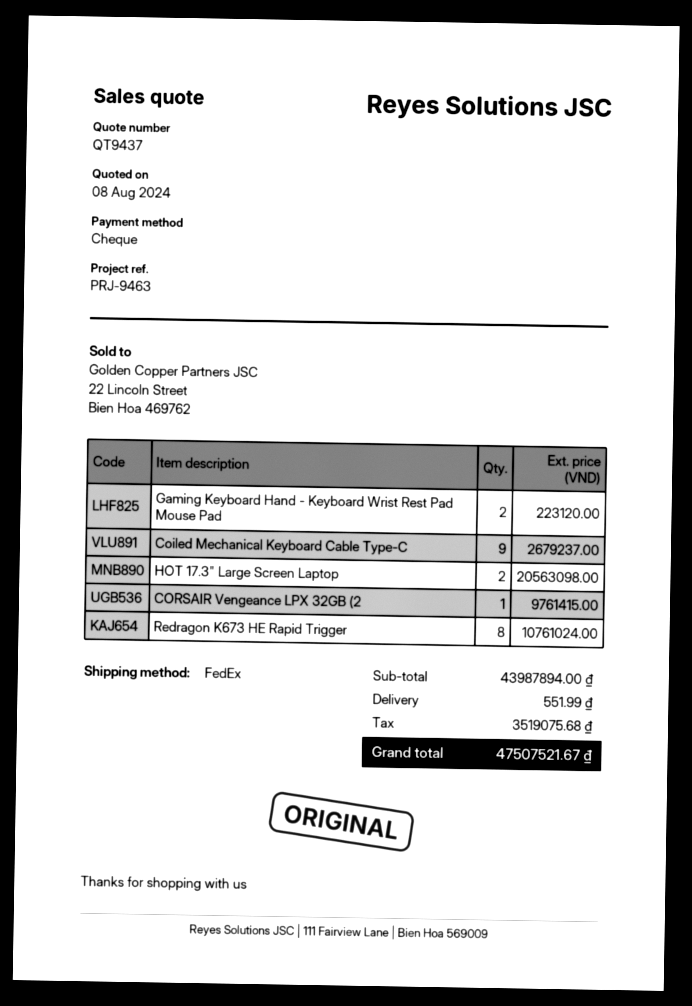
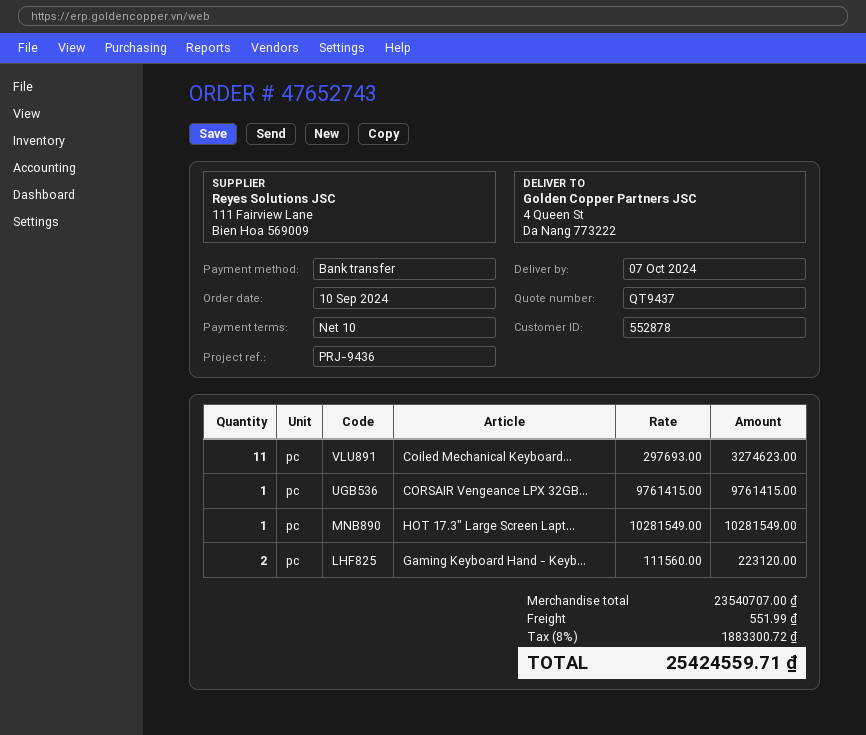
reference: PRJ-9463 -> PRJ-9436
payment method: cheque -> bank transfer
Coiled Mechanical Keyboard Cable Type-C: 9 for 2679237.00 -> 11 for 3274623.00
HOT 17.3" Large Screen Laptop: 2 for 20563098.00 -> 1 for 10281549.00
Redragon K673 HE Rapid Trigger: 8 for 10761024.00 -> none
subtotal: 43987894.00 -> 23540707.00
tax: 3519075.68 -> 1883300.72
total: 47507521.67 -> 25424559.71

